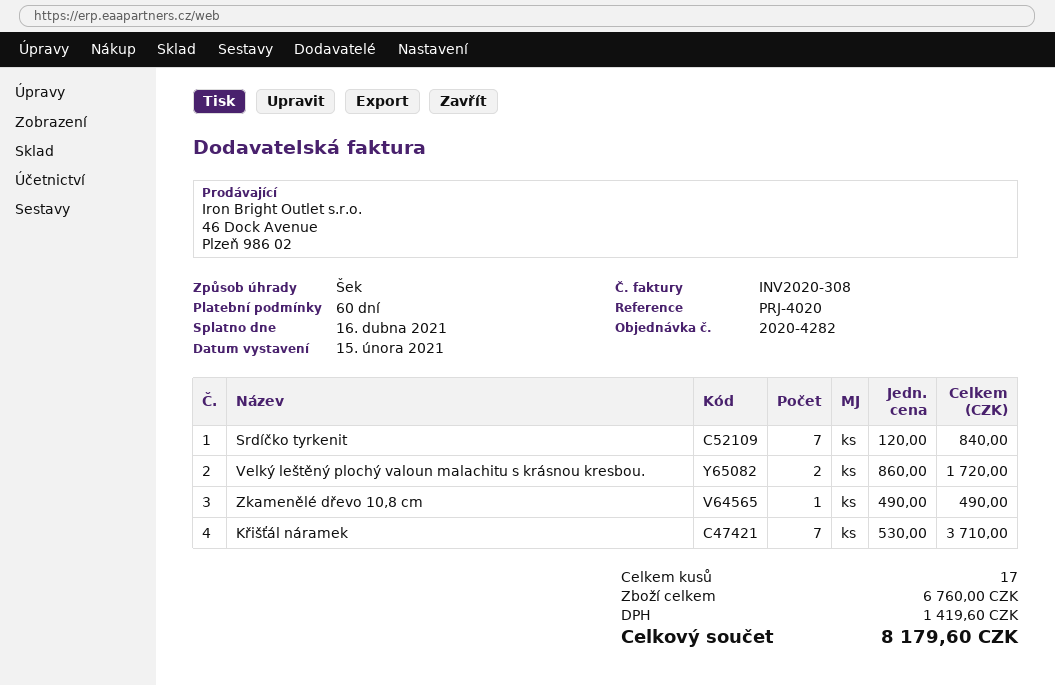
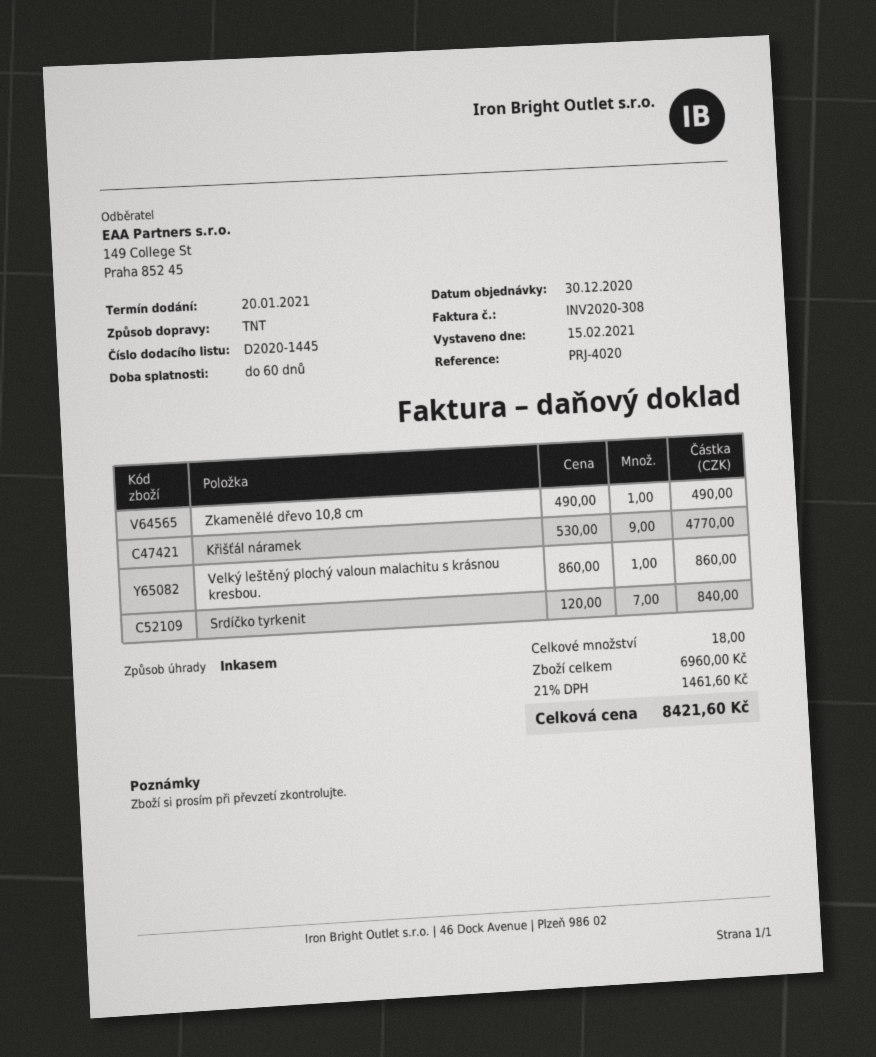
payment method: cheque -> direct debit
Velký leštěný plochý valoun malachitu s krásnou kresbou.: 2 x 860.00 = 1720.00 -> 1 x 860.00 = 860.00
Křišťál náramek: 7 x 530.00 = 3710.00 -> 9 x 530.00 = 4770.00
total quantity: 17 -> 18
subtotal: 6760.00 -> 6960.00
tax: 1419.60 -> 1461.60
total: 8179.60 -> 8421.60

